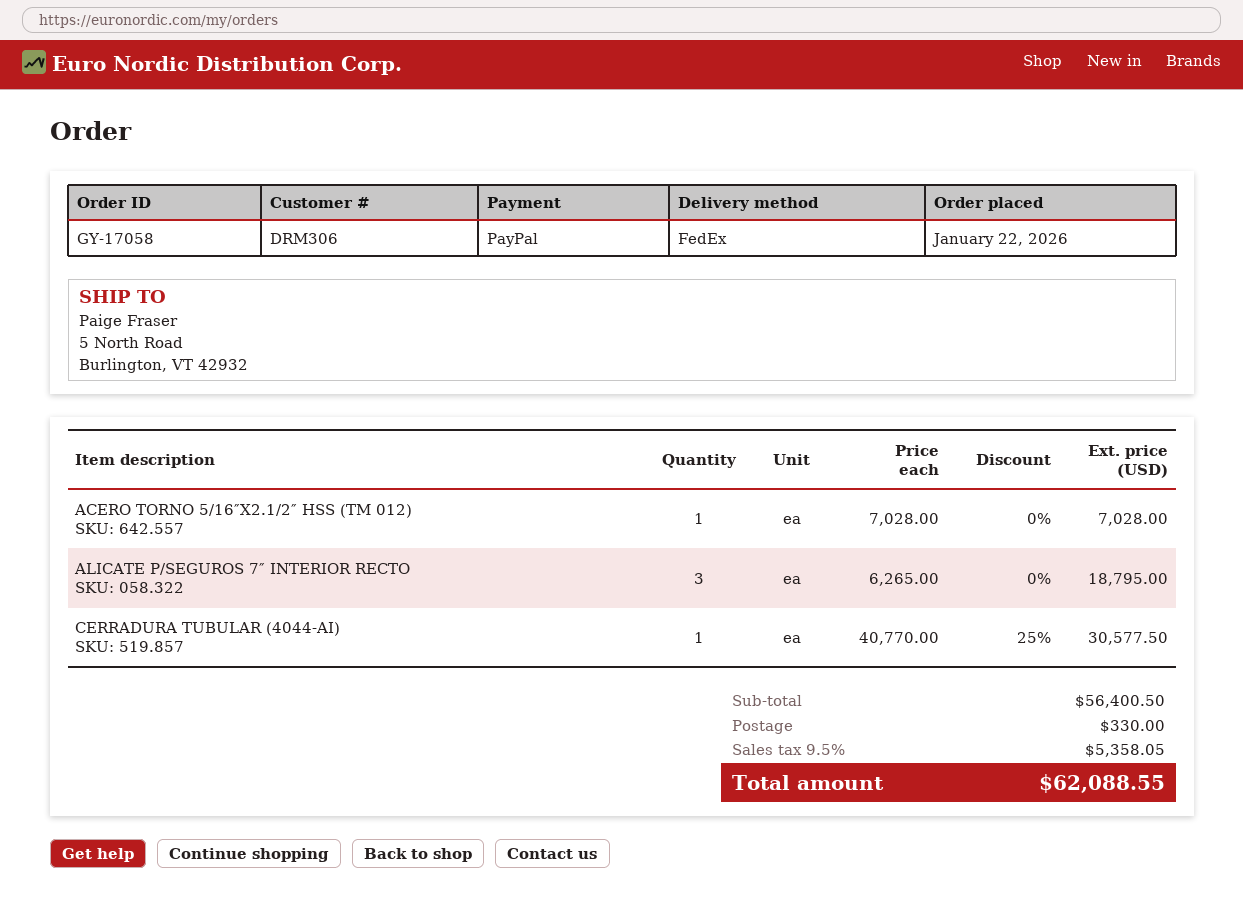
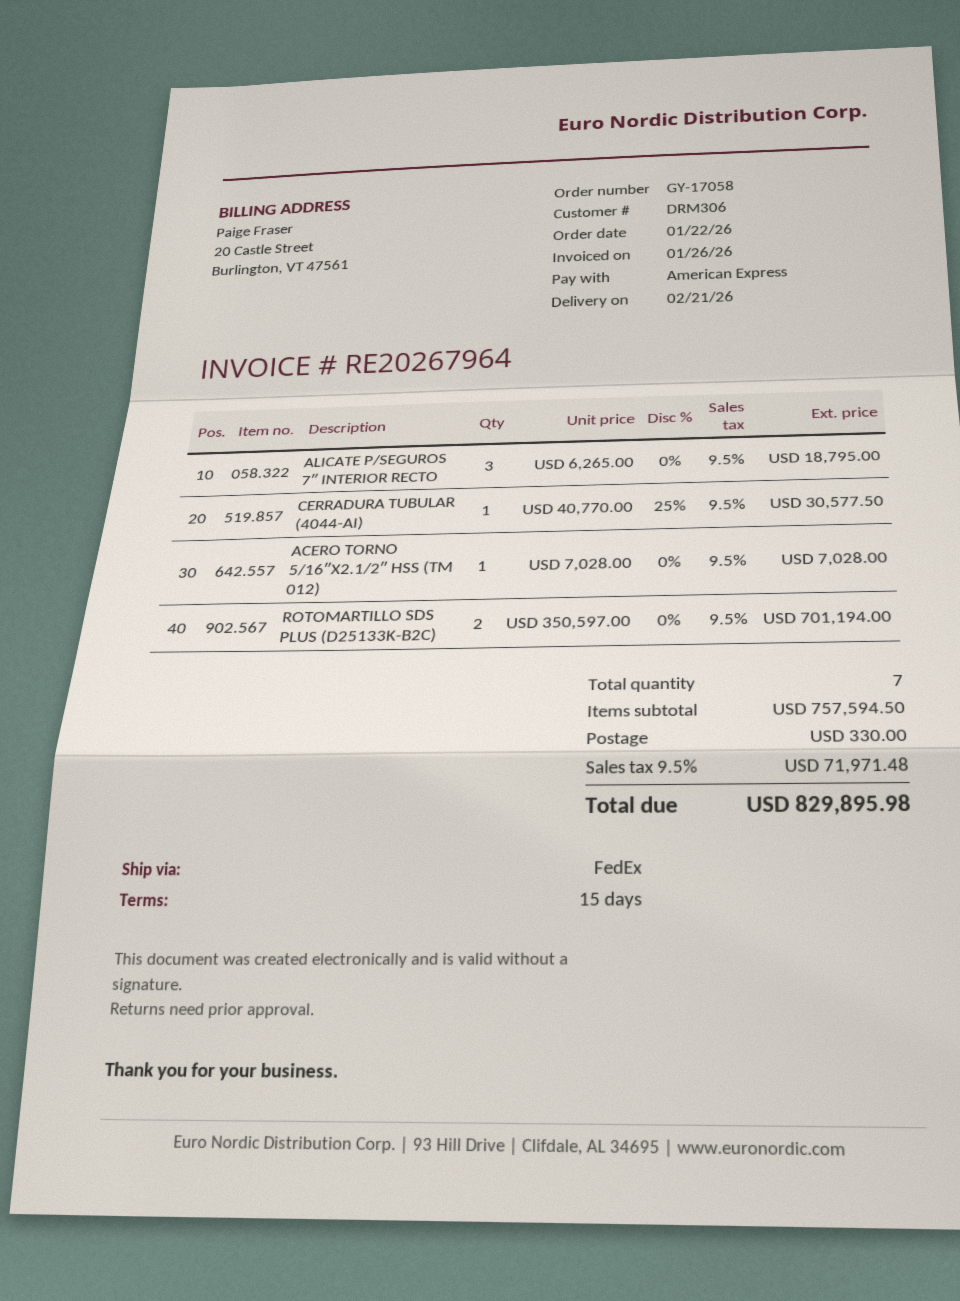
payment method: PayPal -> American Express
ROTOMARTILLO SDS PLUS (D25133K-B2C): none -> 2 x 350597.00 = 701194.00
subtotal: 56400.50 -> 757594.50
tax: 9.5% = 5358.05 -> 9.5% = 71971.48
total: 62088.55 -> 829895.98

